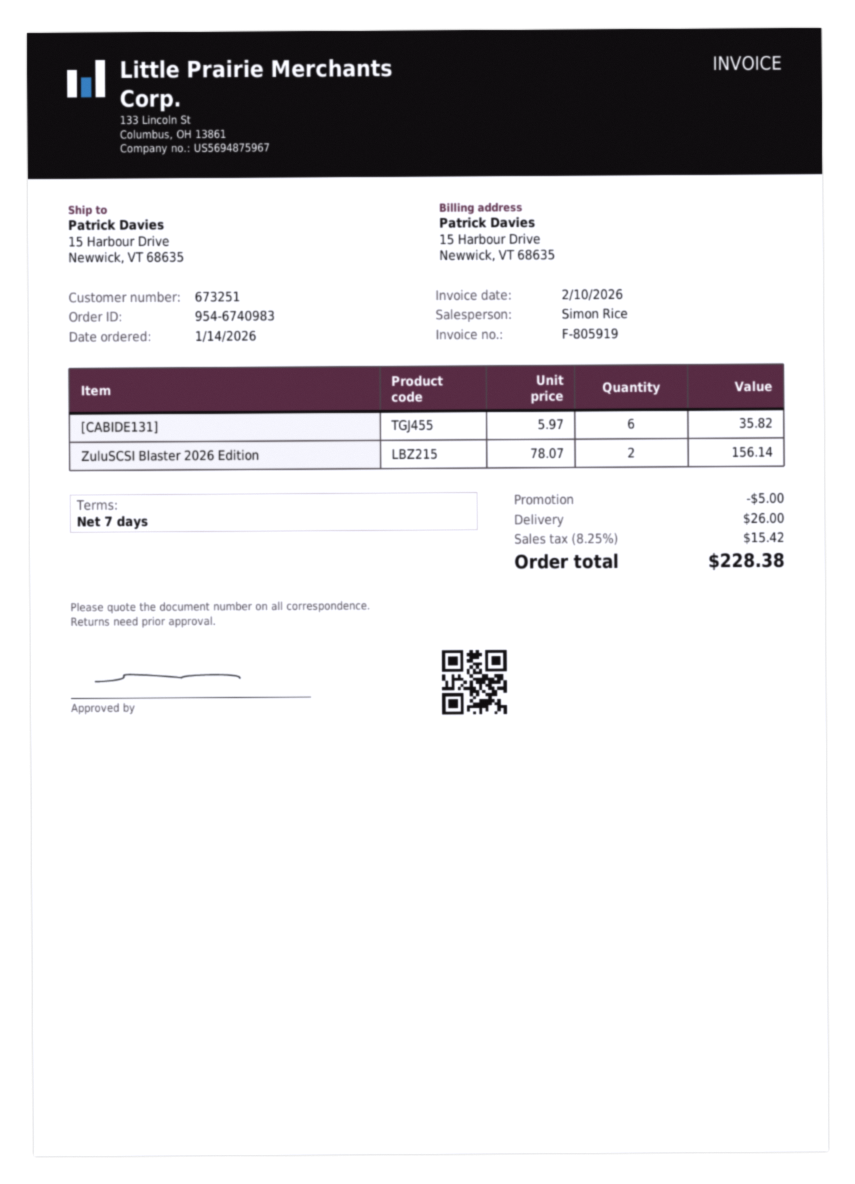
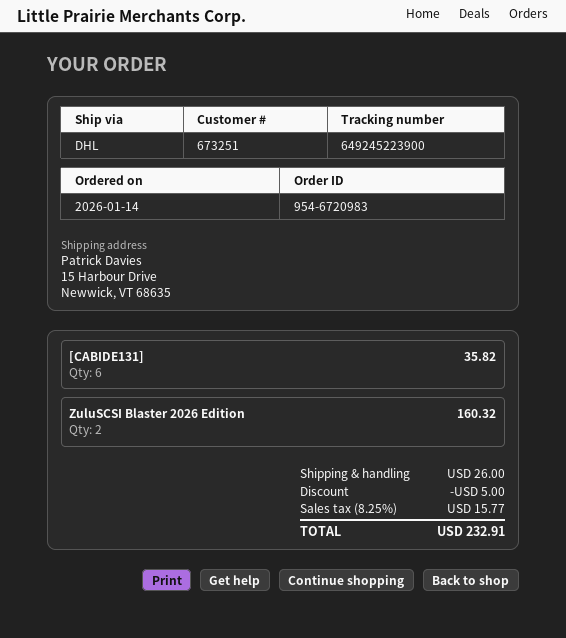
order number: 954-6740983 -> 954-6720983
ZuluSCSI Blaster 2026 Edition: 2 for 156.14 -> 2 for 160.32
tax: 8.25% = 15.42 -> 8.25% = 15.77
total: 228.38 -> 232.91

